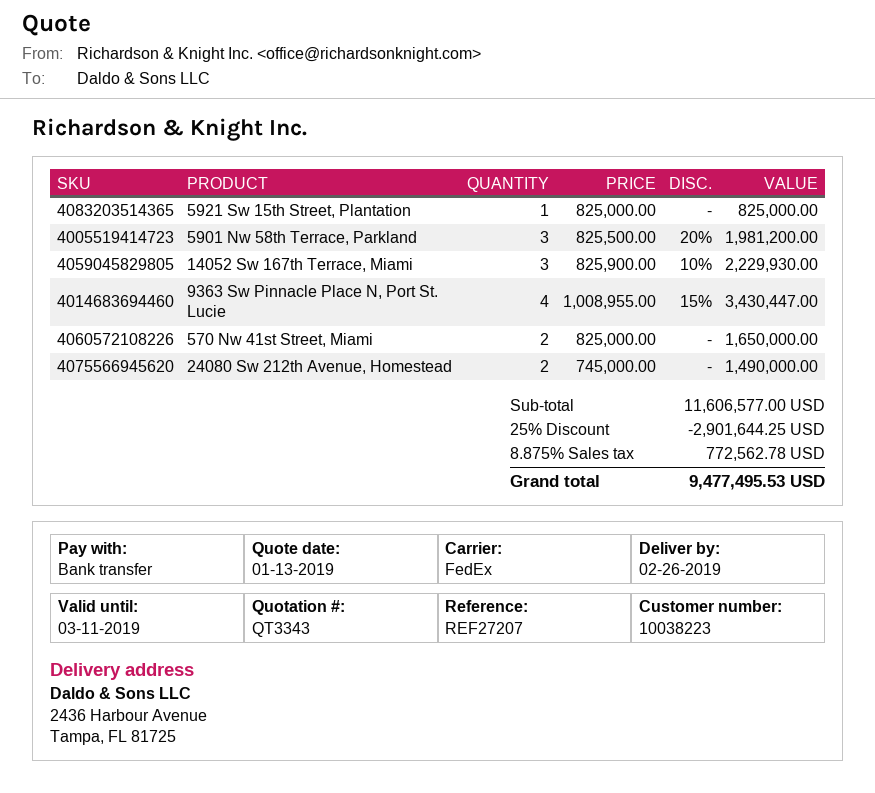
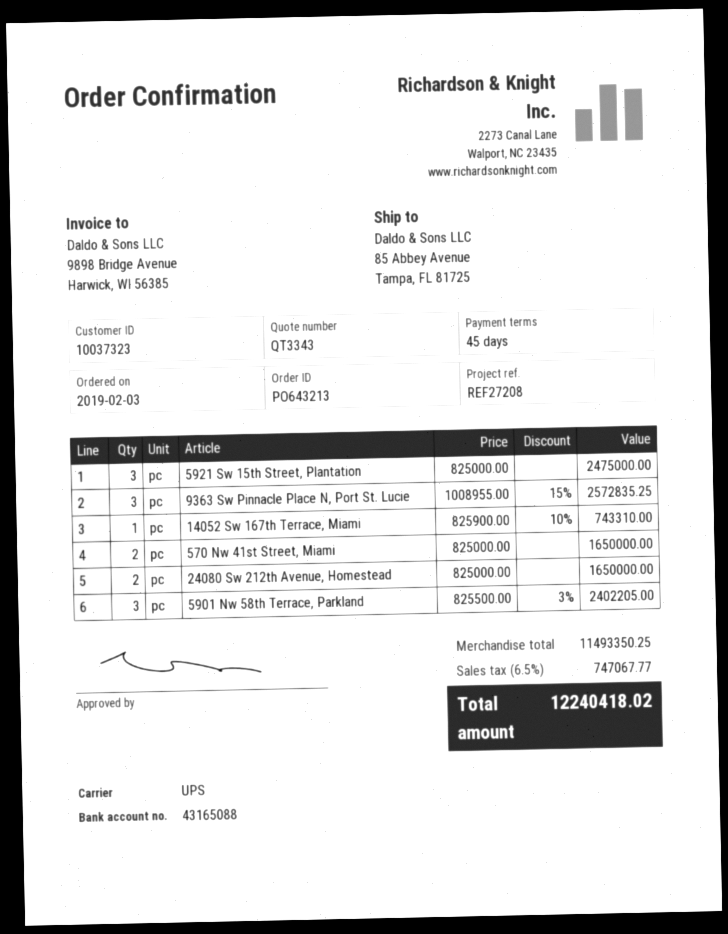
customer number: 10038223 -> 10037323
reference: REF27207 -> REF27208
shipping method: FedEx -> UPS
ship to: 2436 Harbour Avenue, Tampa, FL 81725 -> 85 Abbey Avenue, Tampa, FL 81725
5921 Sw 15th Street, Plantation: 1 x 825000.00 = 825000.00 -> 3 x 825000.00 = 2475000.00
5901 Nw 58th Terrace, Parkland: 3 x 825500.00 - 20% = 1981200.00 -> 3 x 825500.00 - 3% = 2402205.00
14052 Sw 167th Terrace, Miami: 3 x 825900.00 - 10% = 2229930.00 -> 1 x 825900.00 - 10% = 743310.00
9363 Sw Pinnacle Place N, Port St. Lucie: 4 x 1008955.00 - 15% = 3430447.00 -> 3 x 1008955.00 - 15% = 2572835.25
24080 Sw 212th Avenue, Homestead: 2 x 745000.00 = 1490000.00 -> 2 x 825000.00 = 1650000.00
subtotal: 11606577.00 -> 11493350.25
discount: 25% = 2901644.25 -> none
tax: 8.875% = 772562.78 -> 6.5% = 747067.77
total: 9477495.53 -> 12240418.02

